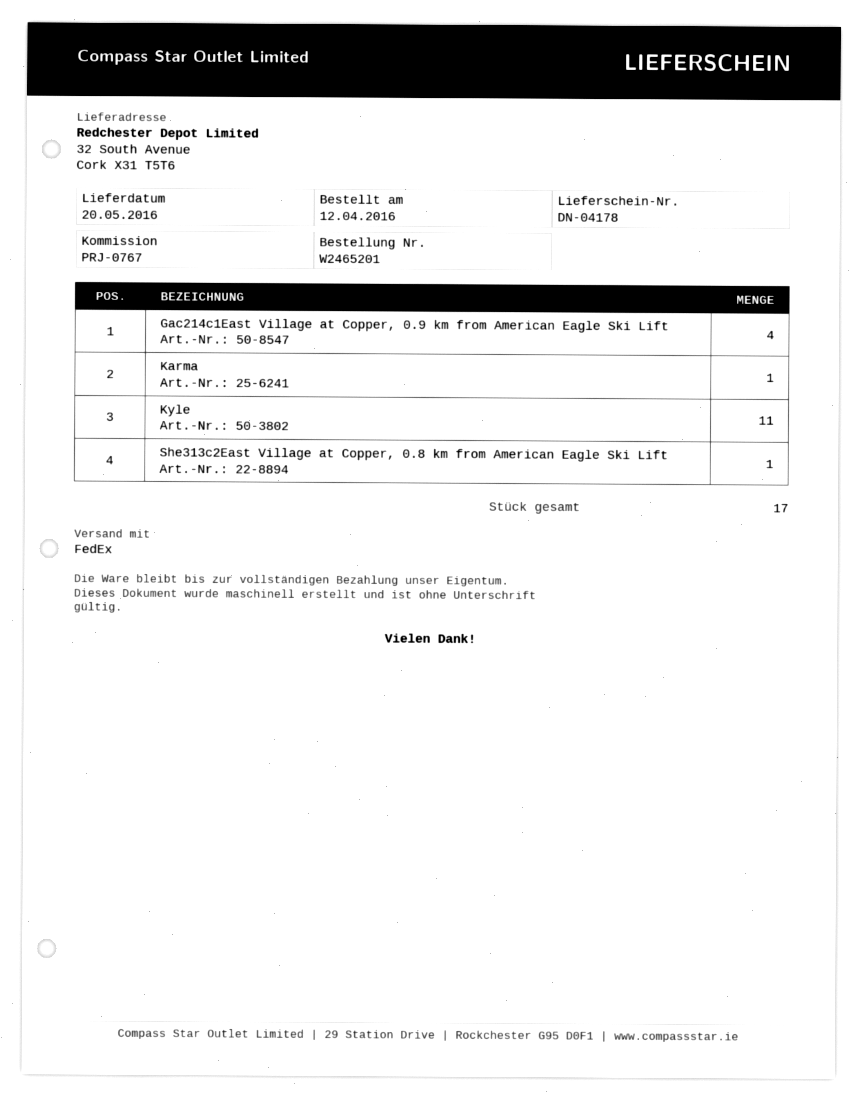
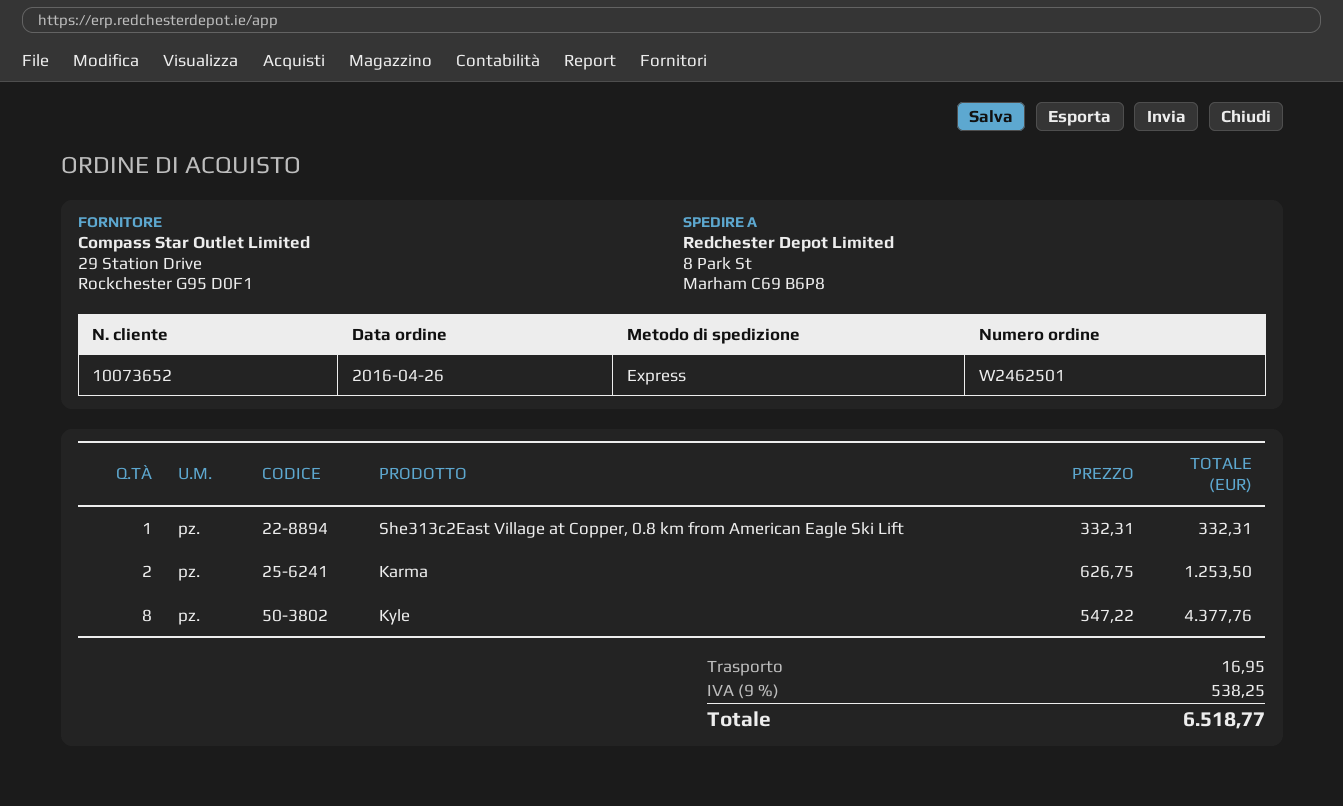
order number: W2465201 -> W2462501
order date: 2016-04-12 -> 2016-04-26
shipping method: FedEx -> express
ship to: 32 South Avenue, Cork X31 T5T6 -> 8 Park St, Marham C69 B6P8
Gac214c1East Village at Copper, 0.9 km from American Eagle Ski Lift: 4 -> none
Karma: 1 -> 2
Kyle: 11 -> 8

